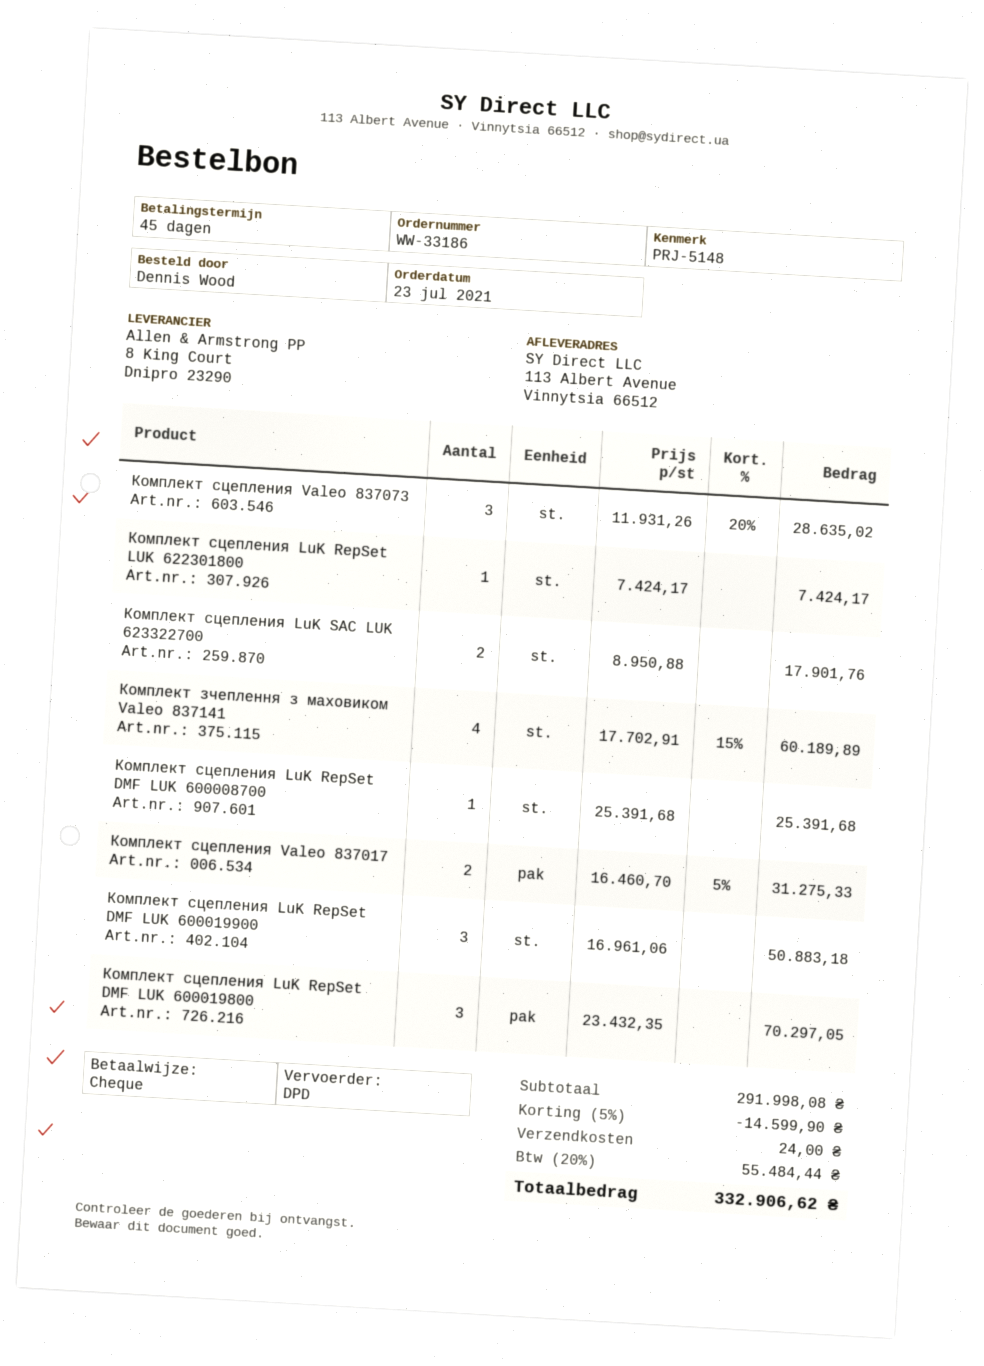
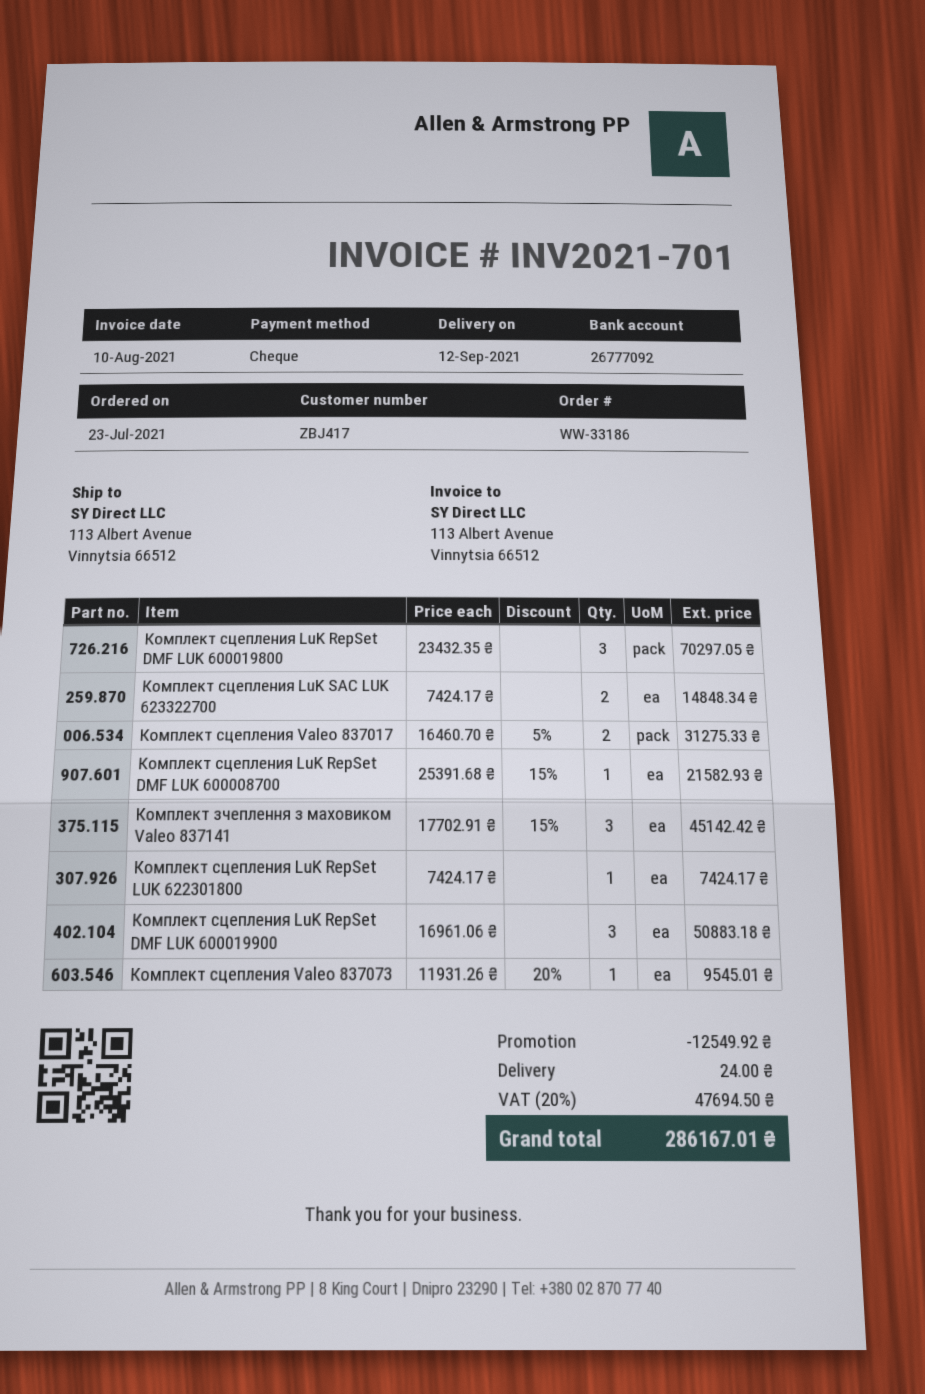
Комплект сцепления Valeo 837073: 3 x 11931.26 - 20% = 28635.02 -> 1 x 11931.26 - 20% = 9545.01
Комплект сцепления LuK SAC LUK 623322700: 2 x 8950.88 = 17901.76 -> 2 x 7424.17 = 14848.34
Комплект зчеплення з маховиком Valeo 837141: 4 x 17702.91 - 15% = 60189.89 -> 3 x 17702.91 - 15% = 45142.42
Комплект сцепления LuK RepSet DMF LUK 600008700: 1 x 25391.68 = 25391.68 -> 1 x 25391.68 - 15% = 21582.93
discount: 14599.90 -> 12549.92
tax: 20% = 55484.44 -> 20% = 47694.50
total: 332906.62 -> 286167.01

